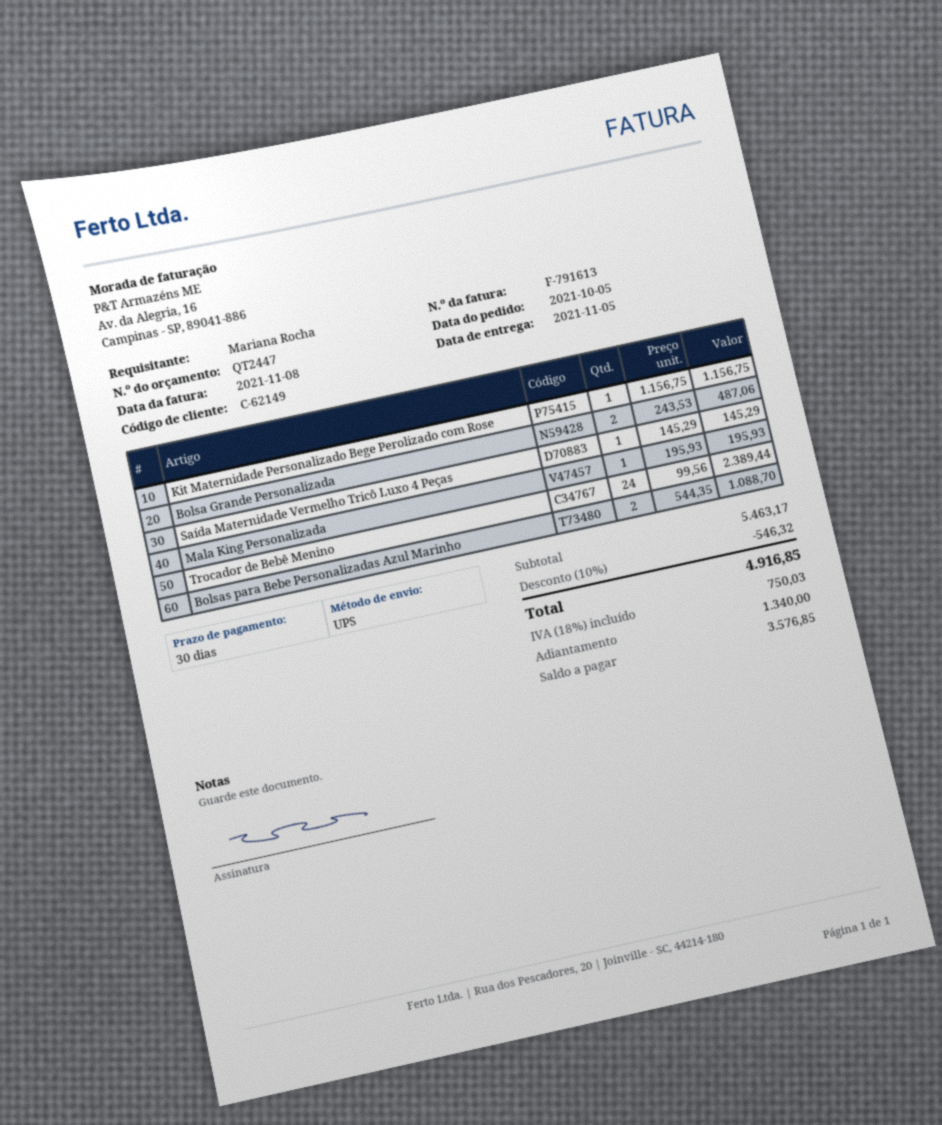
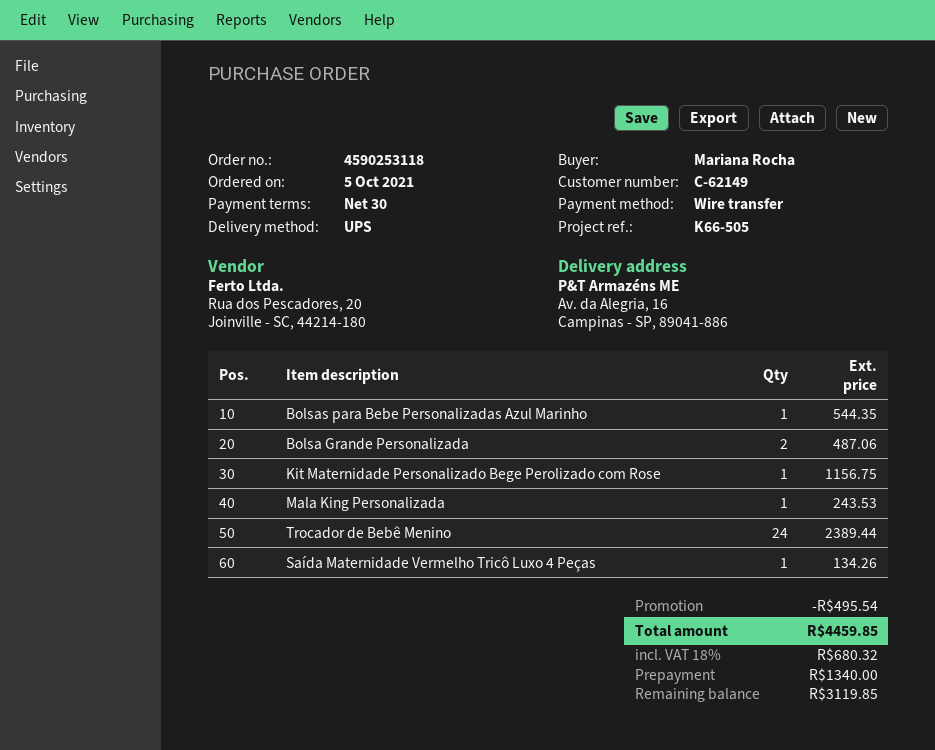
Saída Maternidade Vermelho Tricô Luxo 4 Peças: 1 for 145.29 -> 1 for 134.26
Mala King Personalizada: 1 for 195.93 -> 1 for 243.53
Bolsas para Bebe Personalizadas Azul Marinho: 2 for 1088.70 -> 1 for 544.35
discount: 546.32 -> 495.54
tax: 18% = 750.03 -> 18% = 680.32
total: 4916.85 -> 4459.85
balance: 3576.85 -> 3119.85

